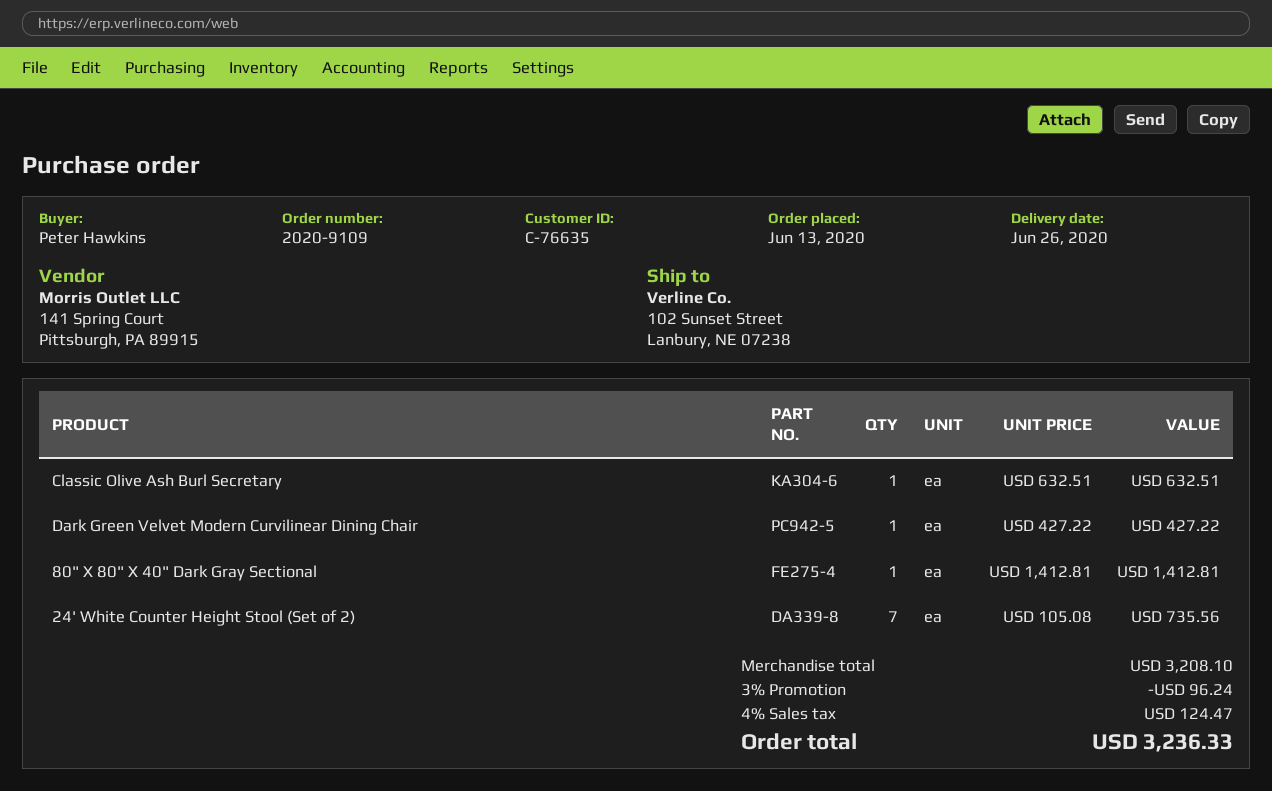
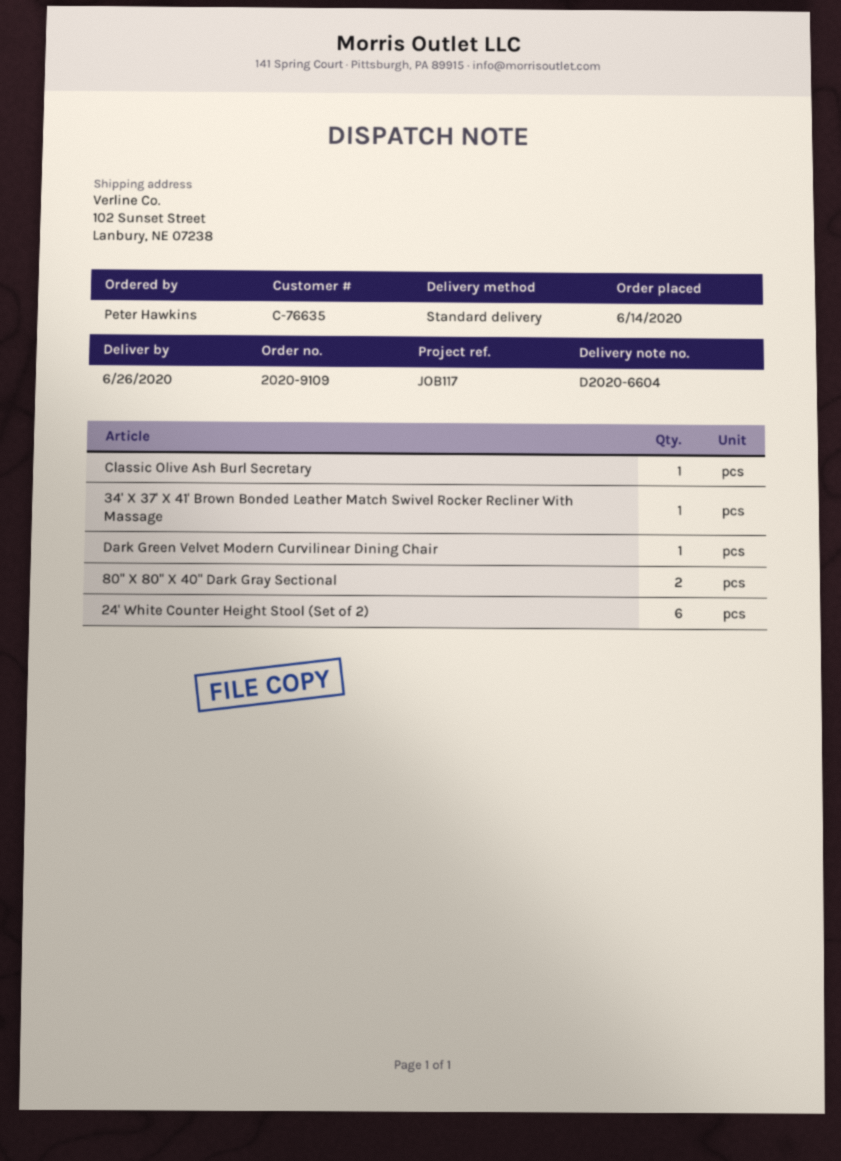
order date: 2020-06-13 -> 2020-06-14
80" X 80" X 40" Dark Gray Sectional: 1 -> 2
24' White Counter Height Stool (Set of 2): 7 -> 6
34' X 37' X 41' Brown Bonded Leather Match Swivel Rocker Recliner With Massage: none -> 1

